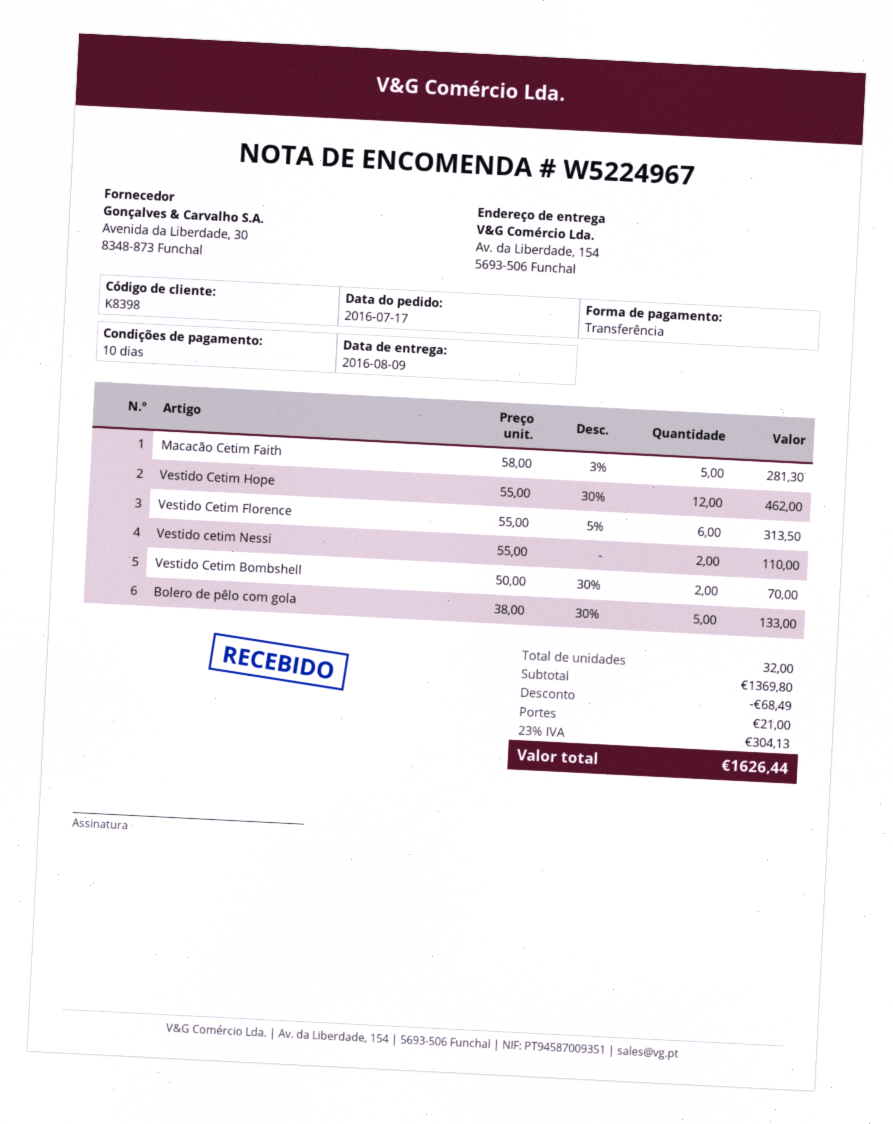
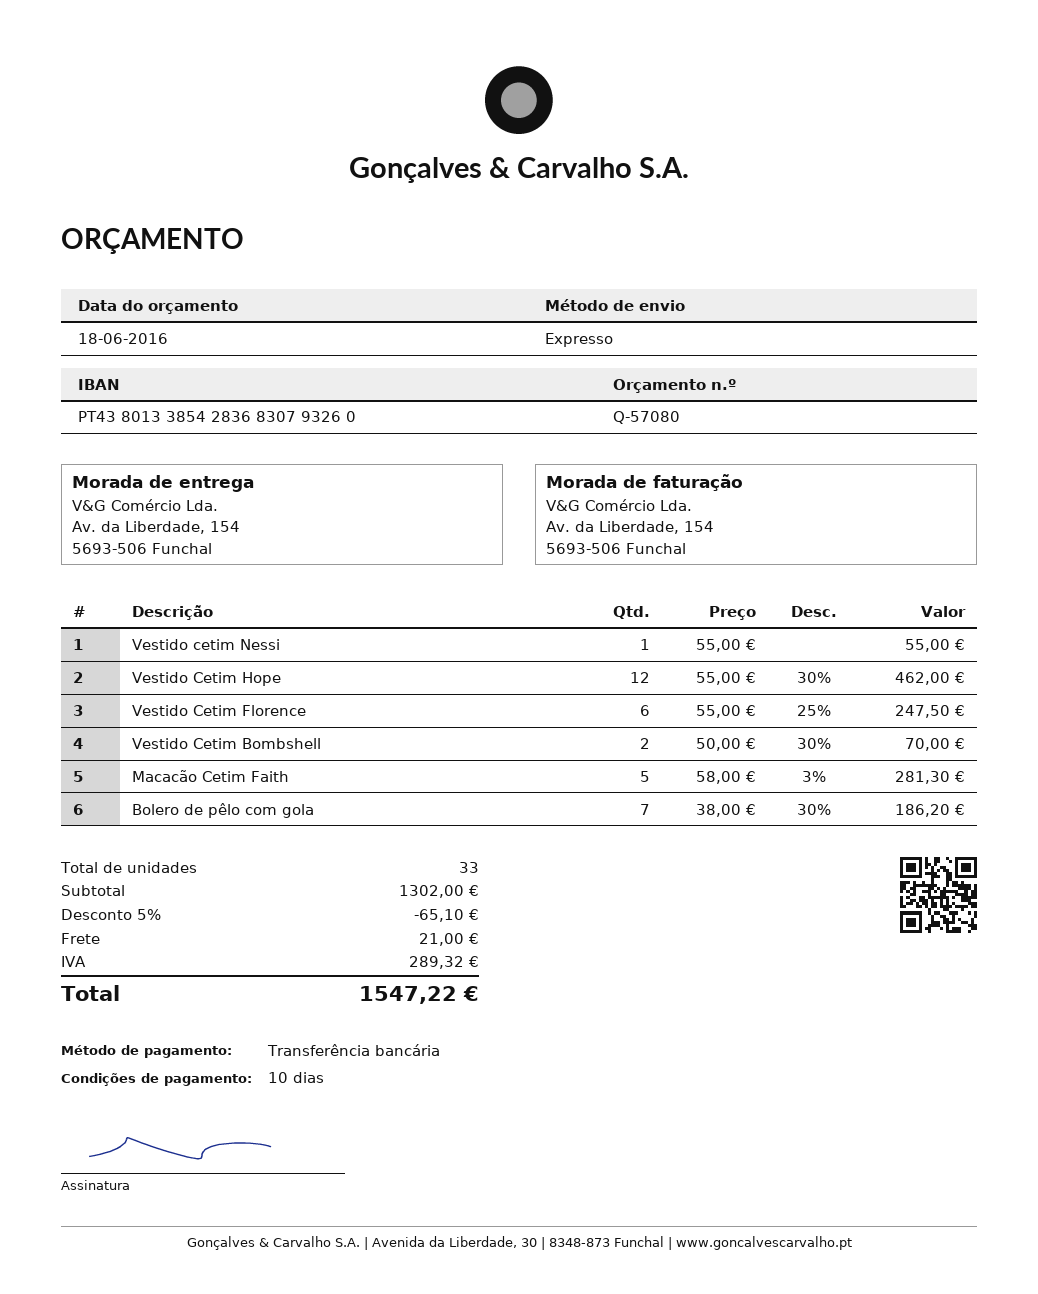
Vestido Cetim Florence: 6 x 55.00 - 5% = 313.50 -> 6 x 55.00 - 25% = 247.50
Vestido cetim Nessi: 2 x 55.00 = 110.00 -> 1 x 55.00 = 55.00
Bolero de pêlo com gola: 5 x 38.00 - 30% = 133.00 -> 7 x 38.00 - 30% = 186.20
total quantity: 32 -> 33
subtotal: 1369.80 -> 1302.00
discount: 68.49 -> 65.10
tax: 304.13 -> 289.32
total: 1626.44 -> 1547.22

